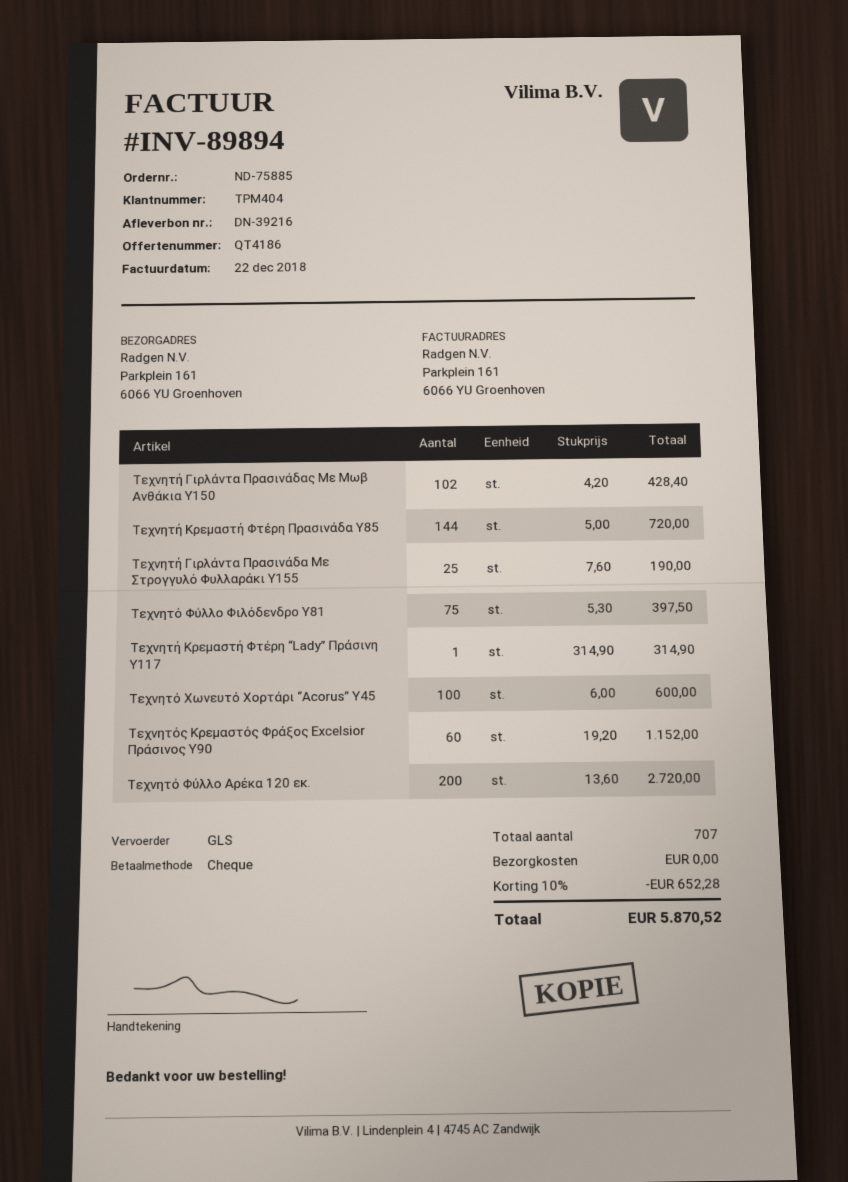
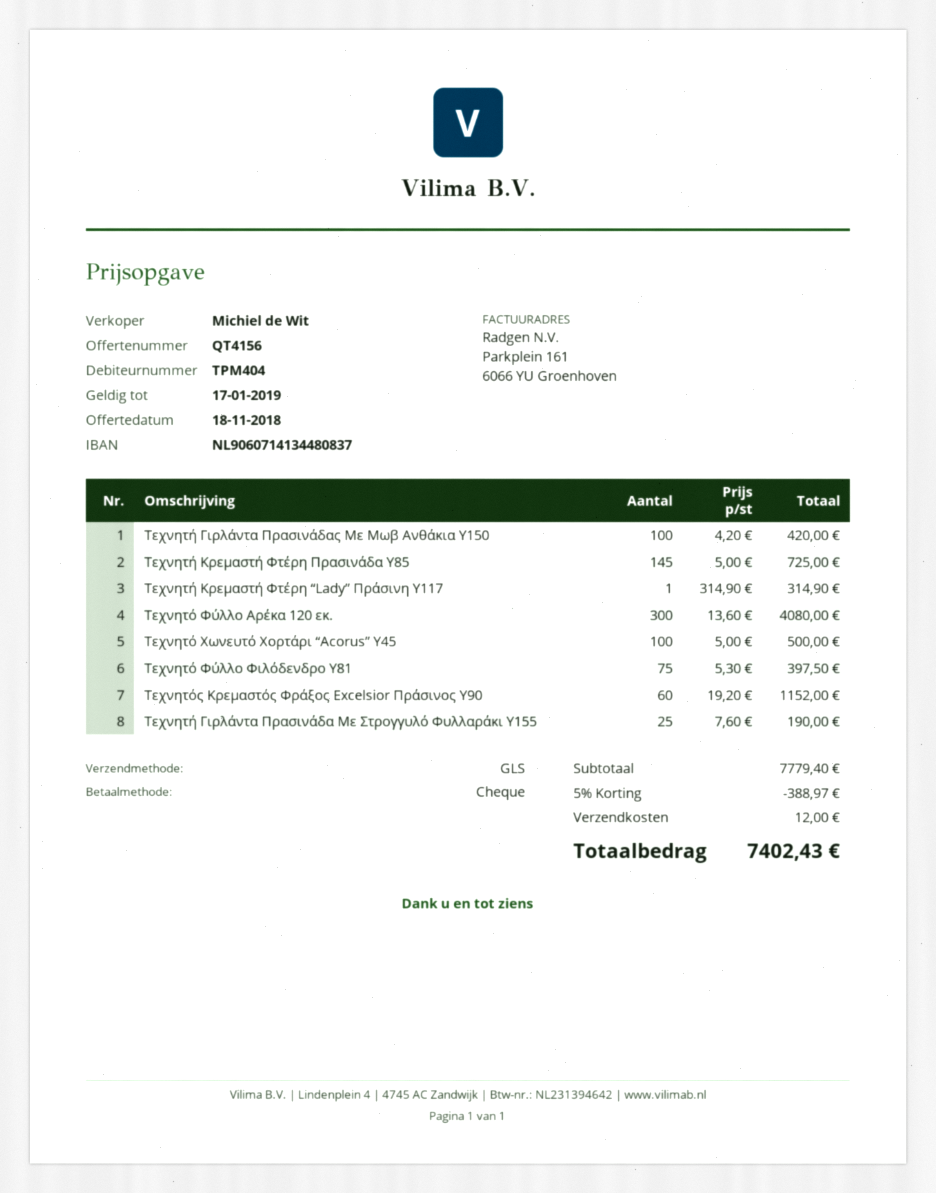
quote number: QT4186 -> QT4156
Τεχνητή Γιρλάντα Πρασινάδας Με Μωβ Ανθάκια Υ150: 102 x 4.20 = 428.40 -> 100 x 4.20 = 420.00
Τεχνητή Κρεμαστή Φτέρη Πρασινάδα Υ85: 144 x 5.00 = 720.00 -> 145 x 5.00 = 725.00
Τεχνητό Χωνευτό Χορτάρι “Acorus” Υ45: 100 x 6.00 = 600.00 -> 100 x 5.00 = 500.00
Τεχνητό Φύλλο Αρέκα 120 εκ.: 200 x 13.60 = 2720.00 -> 300 x 13.60 = 4080.00
discount: 10% = 652.28 -> 5% = 388.97
shipping: 0.00 -> 12.00
total: 5870.52 -> 7402.43

